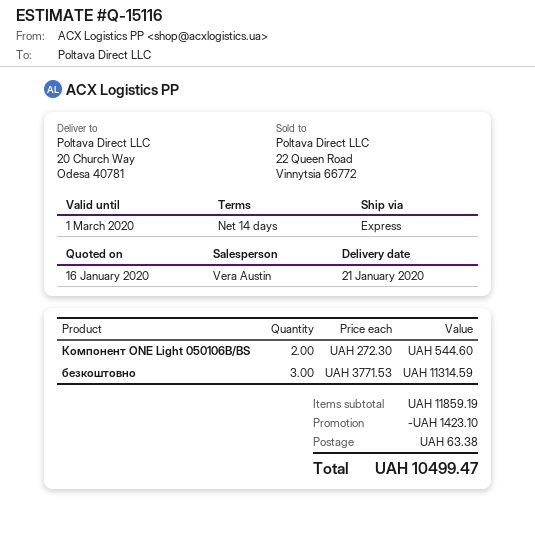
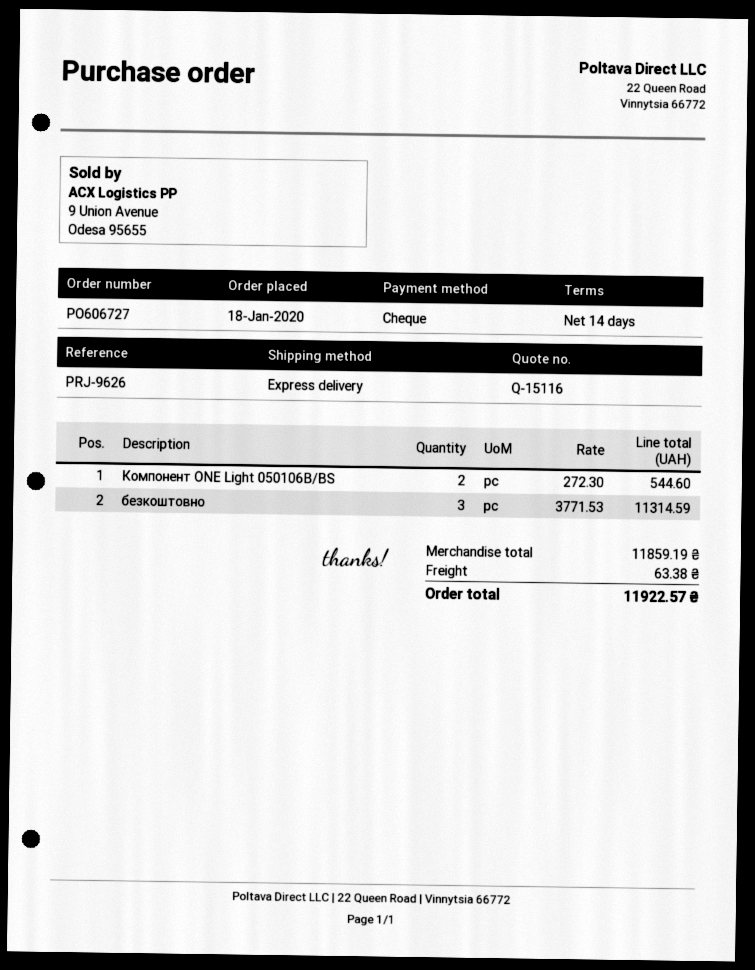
discount: 1423.10 -> none
total: 10499.47 -> 11922.57

